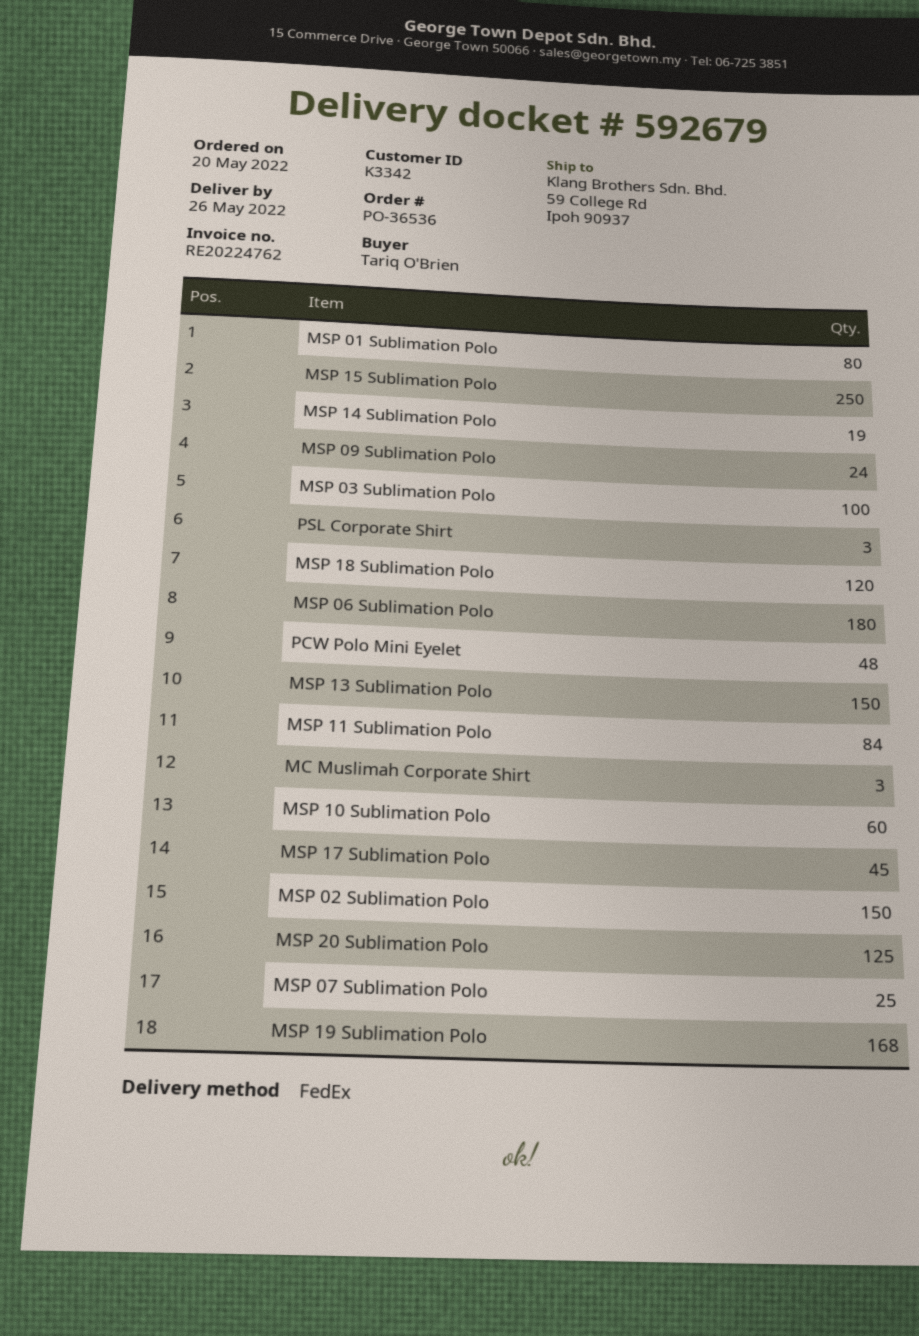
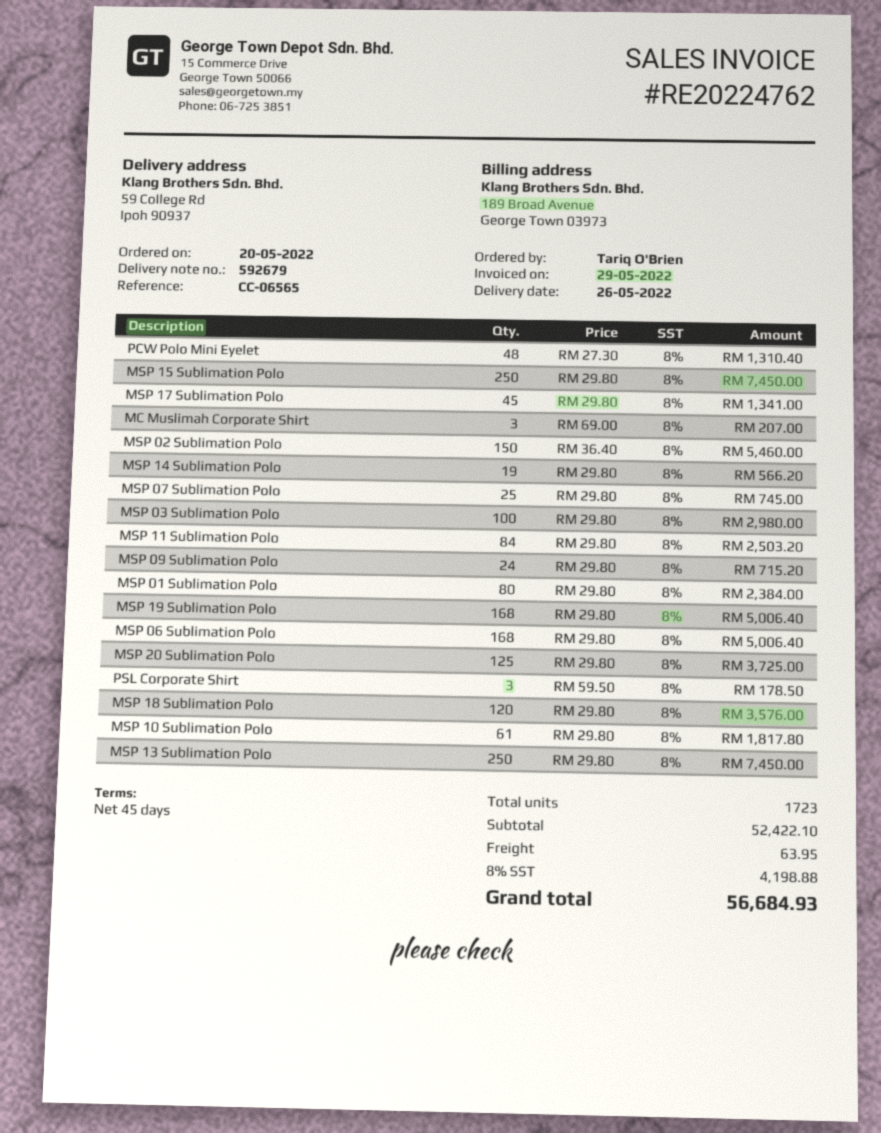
MSP 06 Sublimation Polo: 180 -> 168
MSP 13 Sublimation Polo: 150 -> 250
MSP 10 Sublimation Polo: 60 -> 61

